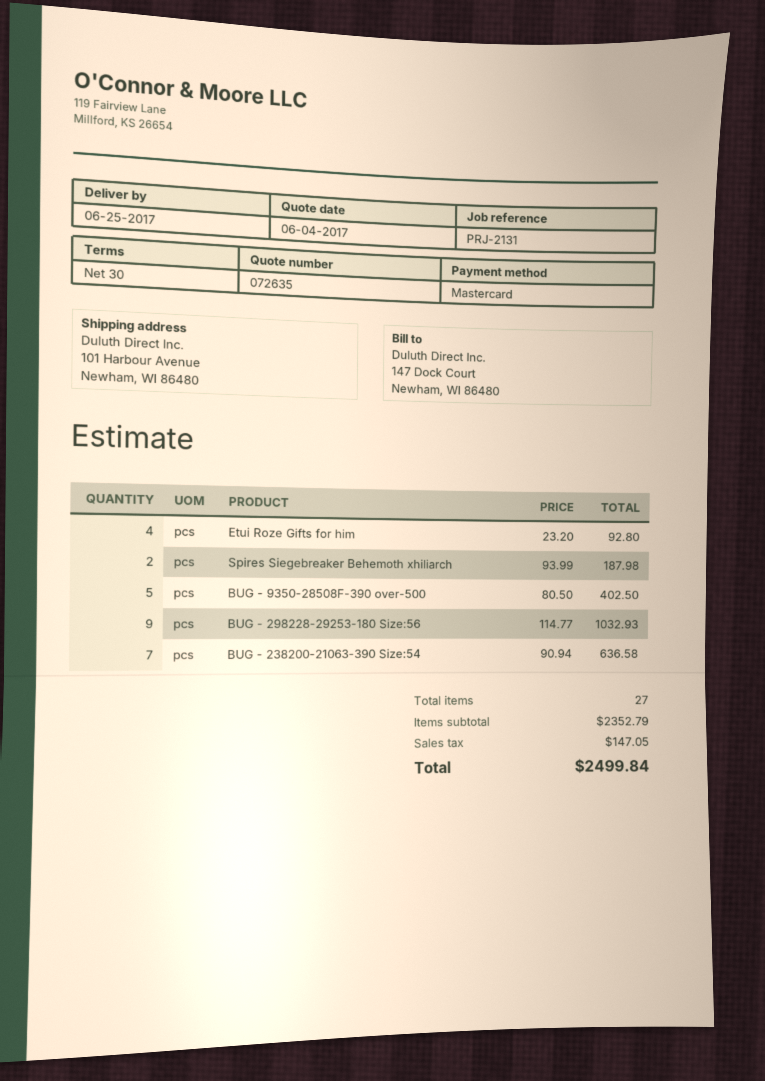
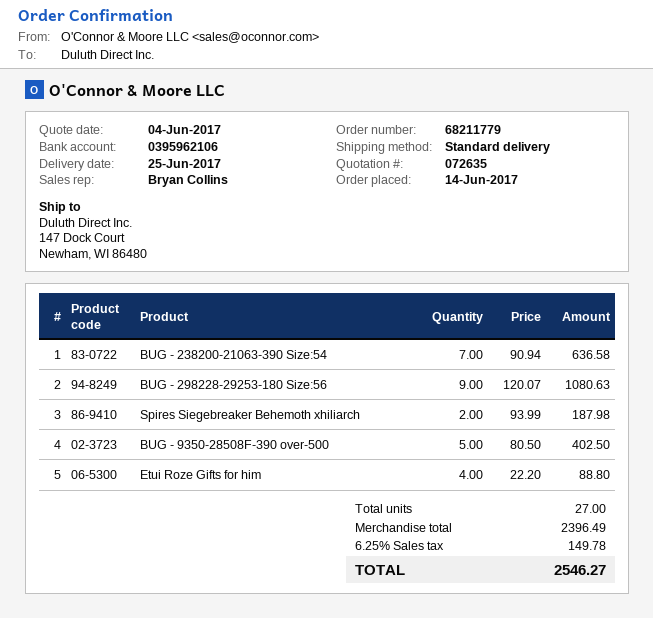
ship to: 101 Harbour Avenue, Newham, WI 86480 -> 147 Dock Court, Newham, WI 86480
Etui Roze Gifts for him: 4 x 23.20 = 92.80 -> 4 x 22.20 = 88.80
BUG - 298228-29253-180 Size:56: 9 x 114.77 = 1032.93 -> 9 x 120.07 = 1080.63
subtotal: 2352.79 -> 2396.49
tax: 147.05 -> 149.78
total: 2499.84 -> 2546.27

